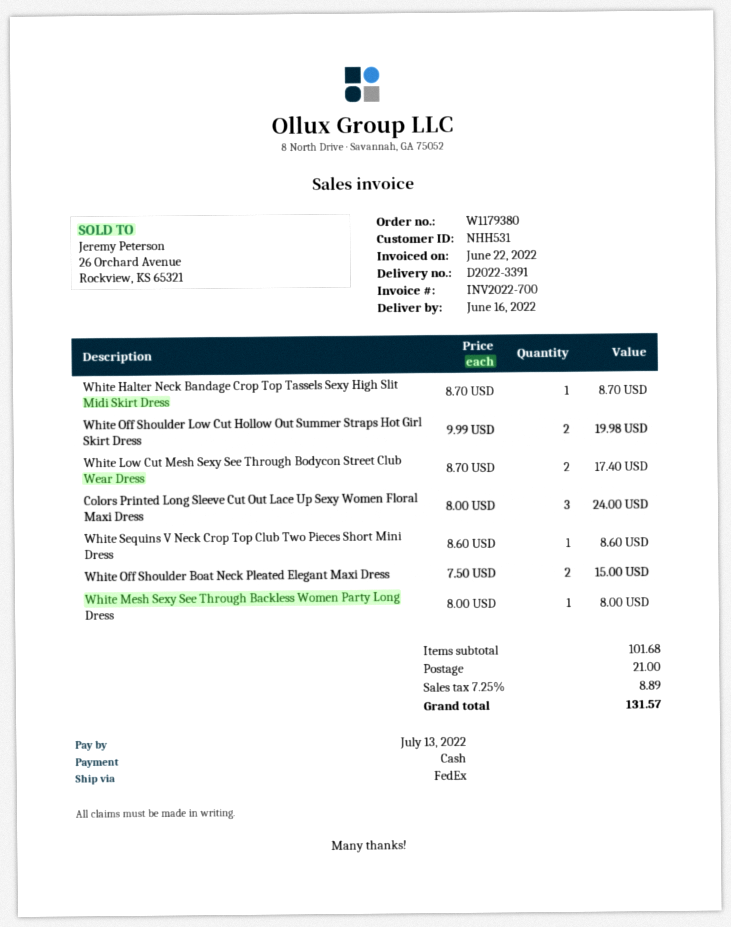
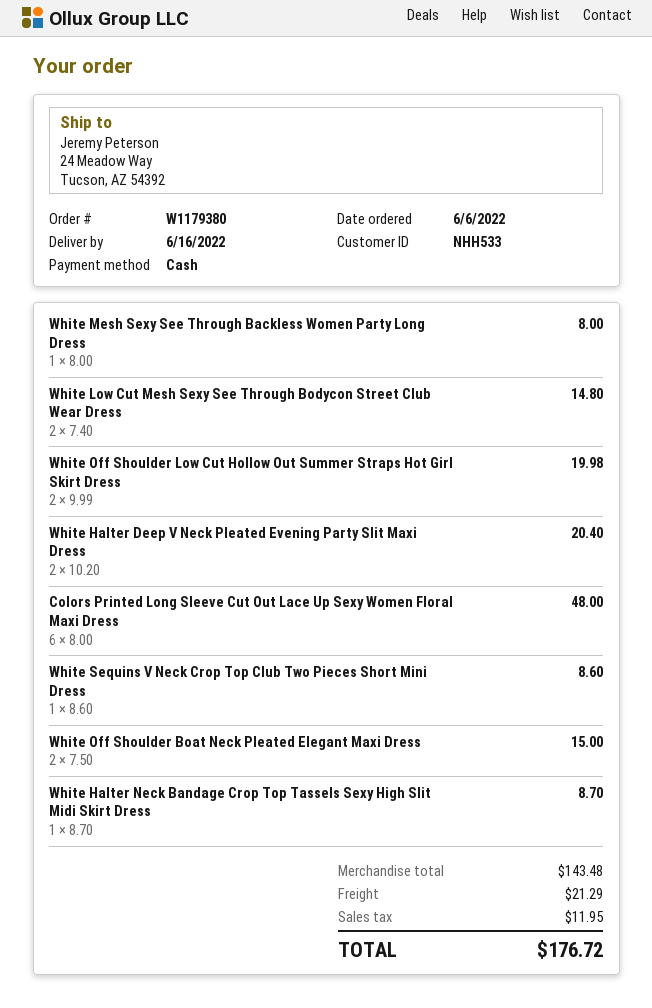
customer number: NHH531 -> NHH533
White Low Cut Mesh Sexy See Through Bodycon Street Club Wear Dress: 2 x 8.70 = 17.40 -> 2 x 7.40 = 14.80
Colors Printed Long Sleeve Cut Out Lace Up Sexy Women Floral Maxi Dress: 3 x 8.00 = 24.00 -> 6 x 8.00 = 48.00
White Halter Deep V Neck Pleated Evening Party Slit Maxi Dress: none -> 2 x 10.20 = 20.40
subtotal: 101.68 -> 143.48
shipping: 21.00 -> 21.29
tax: 8.89 -> 11.95
total: 131.57 -> 176.72

